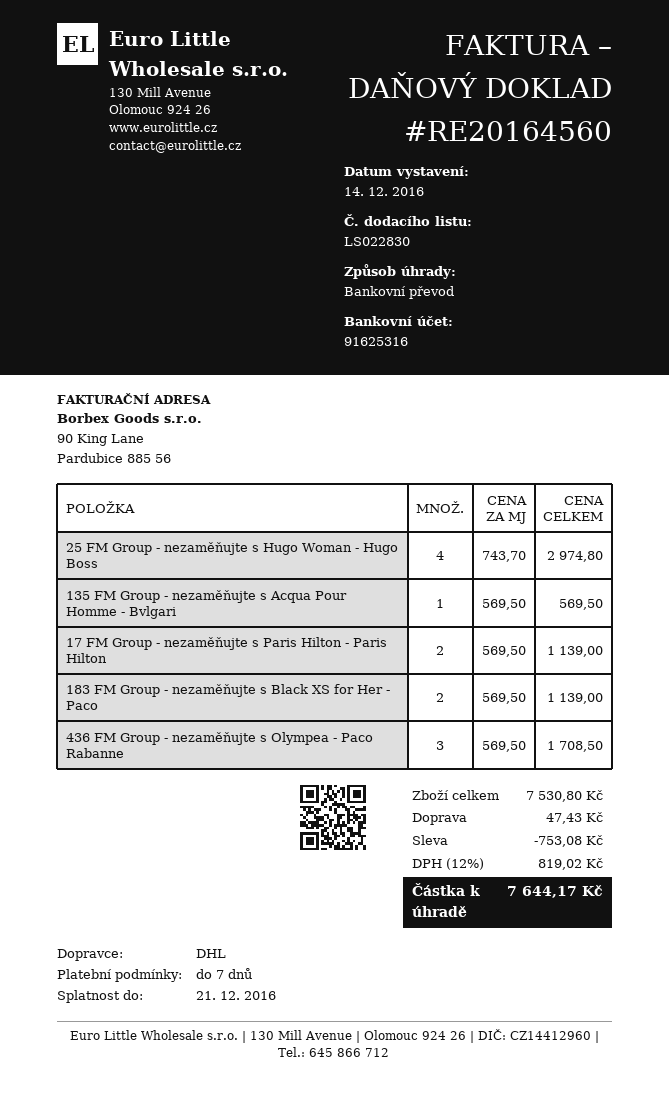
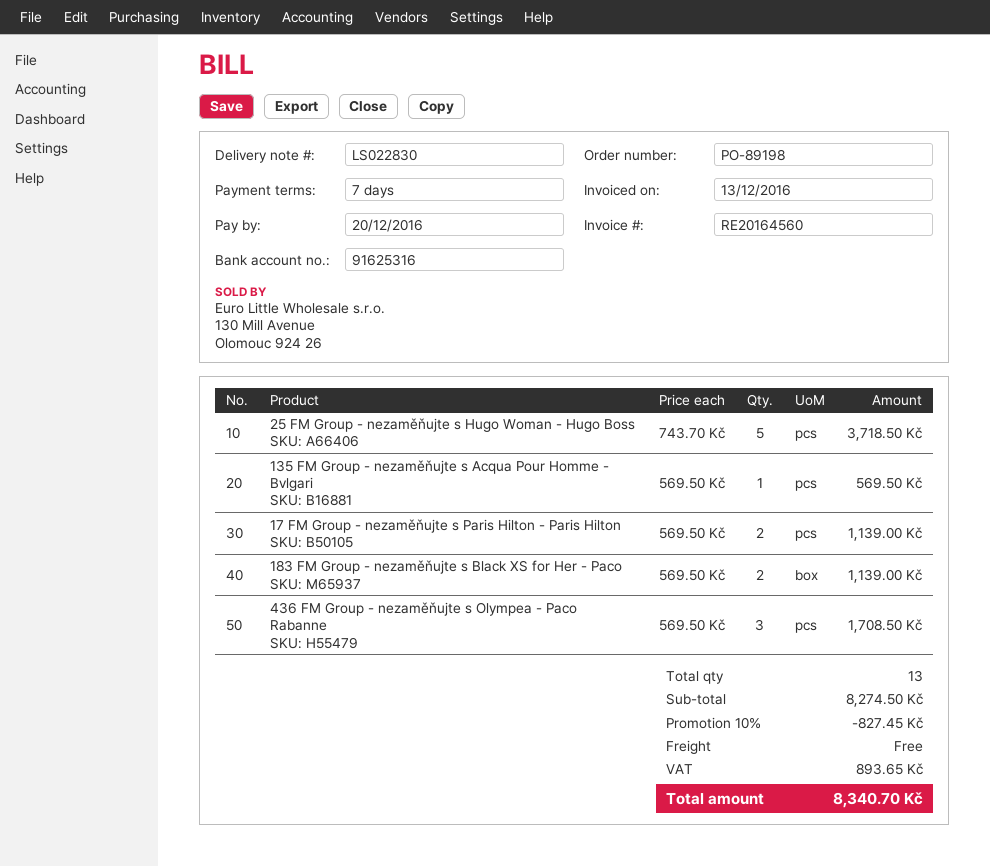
invoice date: 2016-12-14 -> 2016-12-13
due date: 2016-12-21 -> 2016-12-20
25 FM Group - nezaměňujte s Hugo Woman - Hugo Boss: 4 x 743.70 = 2974.80 -> 5 x 743.70 = 3718.50
subtotal: 7530.80 -> 8274.50
discount: 753.08 -> 827.45
shipping: 47.43 -> 0.00
tax: 819.02 -> 893.65
total: 7644.17 -> 8340.70

